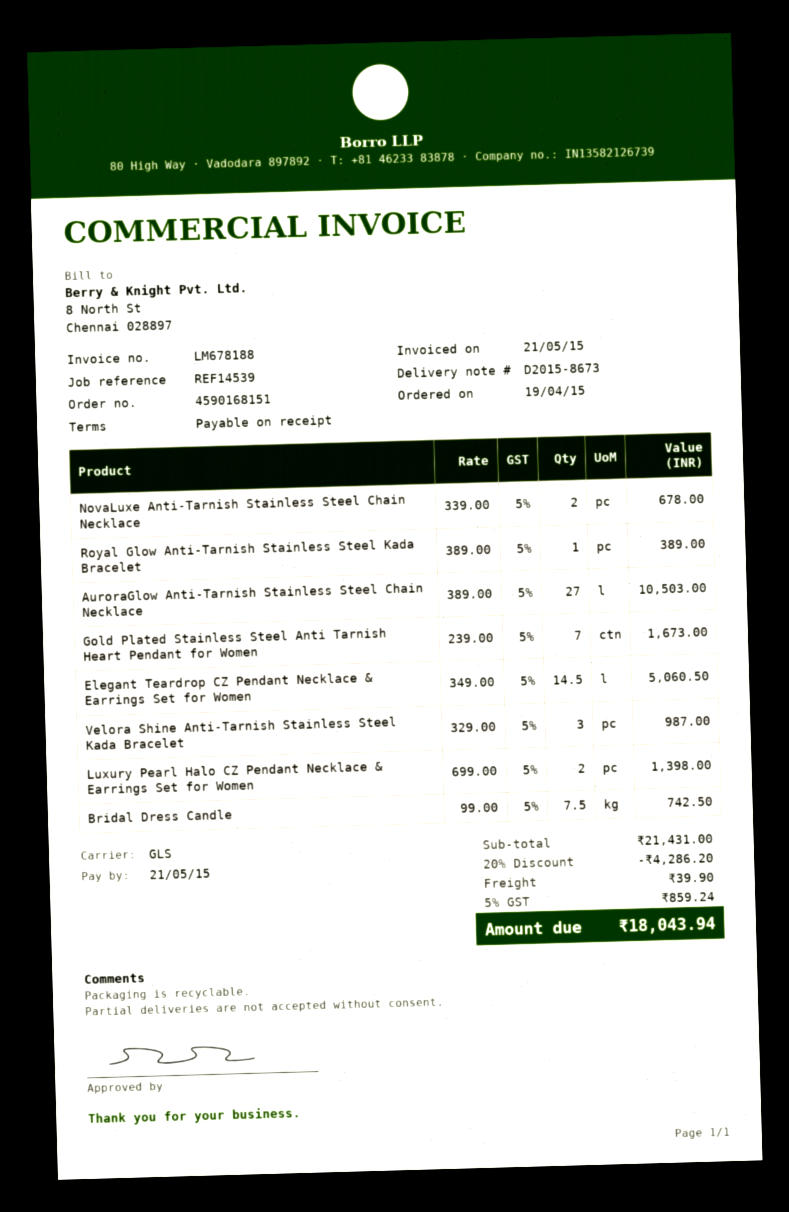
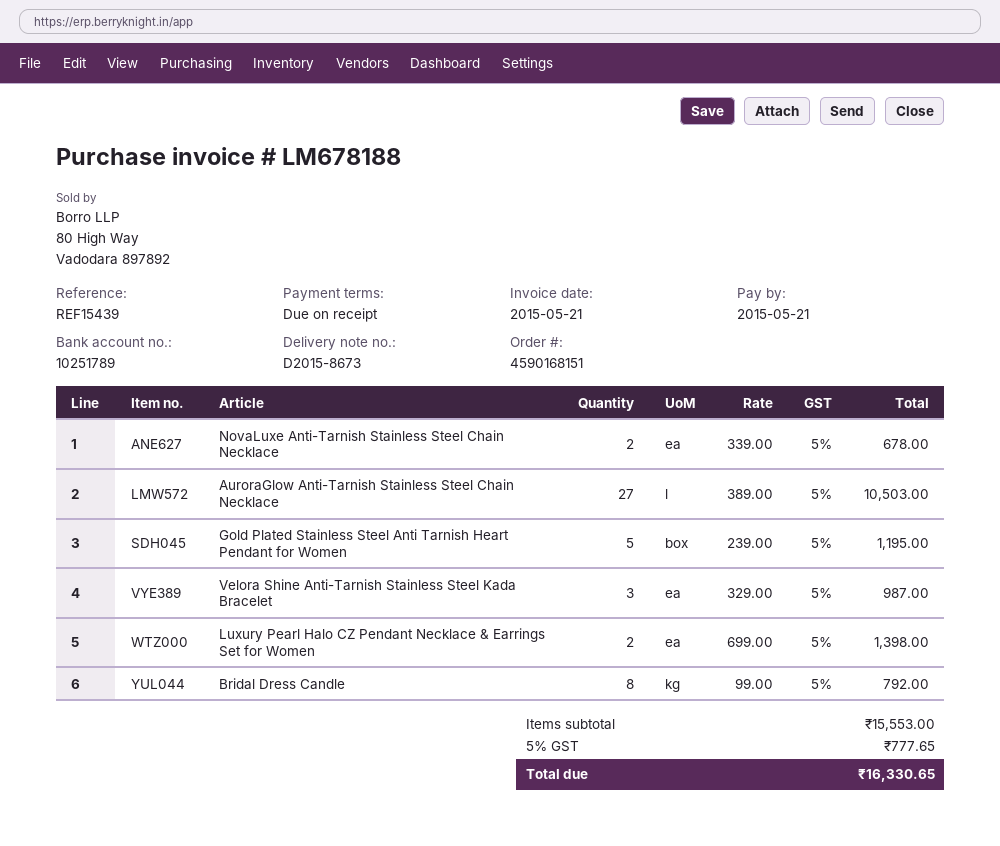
reference: REF14539 -> REF15439
Royal Glow Anti-Tarnish Stainless Steel Kada Bracelet: 1 x 389.00 = 389.00 -> none
Gold Plated Stainless Steel Anti Tarnish Heart Pendant for Women: 7 x 239.00 = 1673.00 -> 5 x 239.00 = 1195.00
Elegant Teardrop CZ Pendant Necklace & Earrings Set for Women: 14.5 x 349.00 = 5060.50 -> none
Bridal Dress Candle: 7.5 x 99.00 = 742.50 -> 8 x 99.00 = 792.00
subtotal: 21431.00 -> 15553.00
discount: 20% = 4286.20 -> none
shipping: 39.90 -> none
tax: 5% = 859.24 -> 5% = 777.65
total: 18043.94 -> 16330.65

